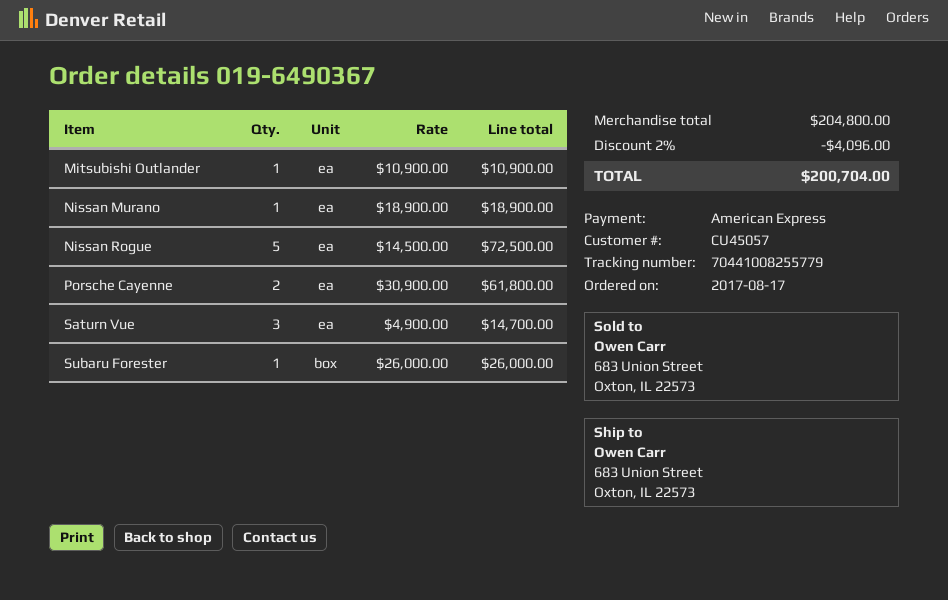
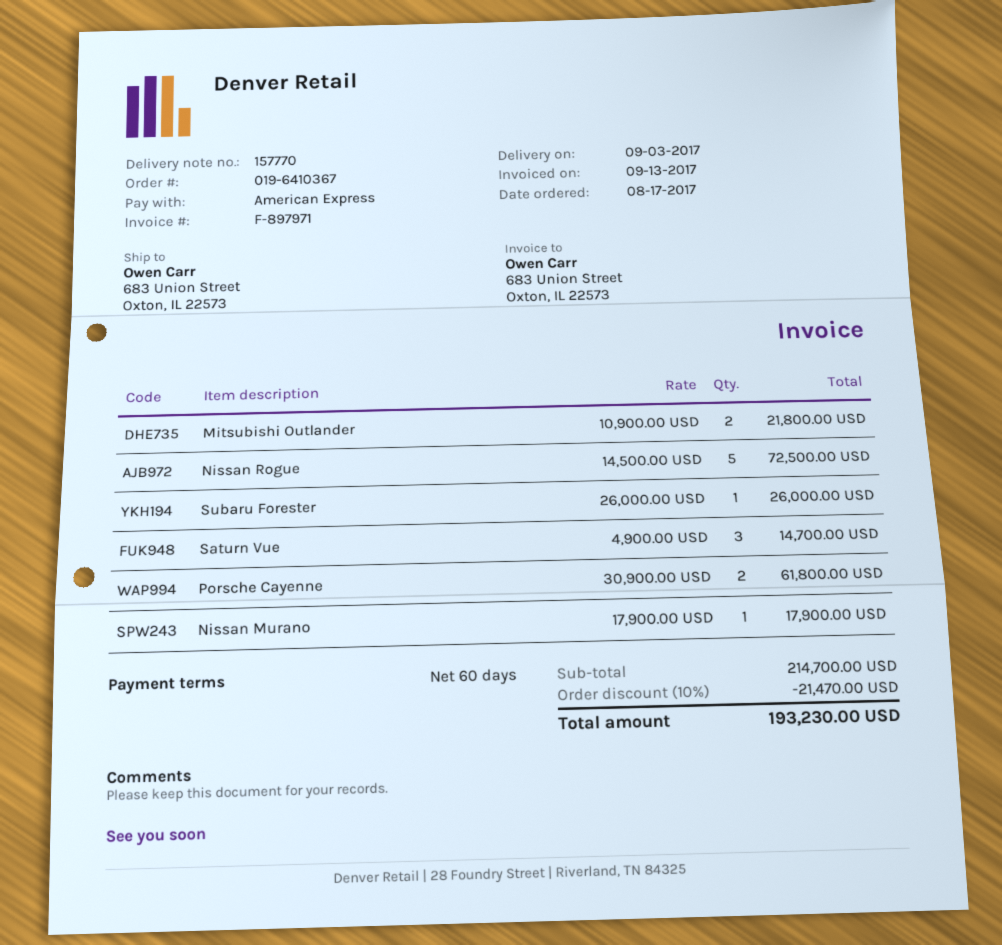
order number: 019-6490367 -> 019-6410367
Mitsubishi Outlander: 1 x 10900.00 = 10900.00 -> 2 x 10900.00 = 21800.00
Nissan Murano: 1 x 18900.00 = 18900.00 -> 1 x 17900.00 = 17900.00
subtotal: 204800.00 -> 214700.00
discount: 2% = 4096.00 -> 10% = 21470.00
total: 200704.00 -> 193230.00

